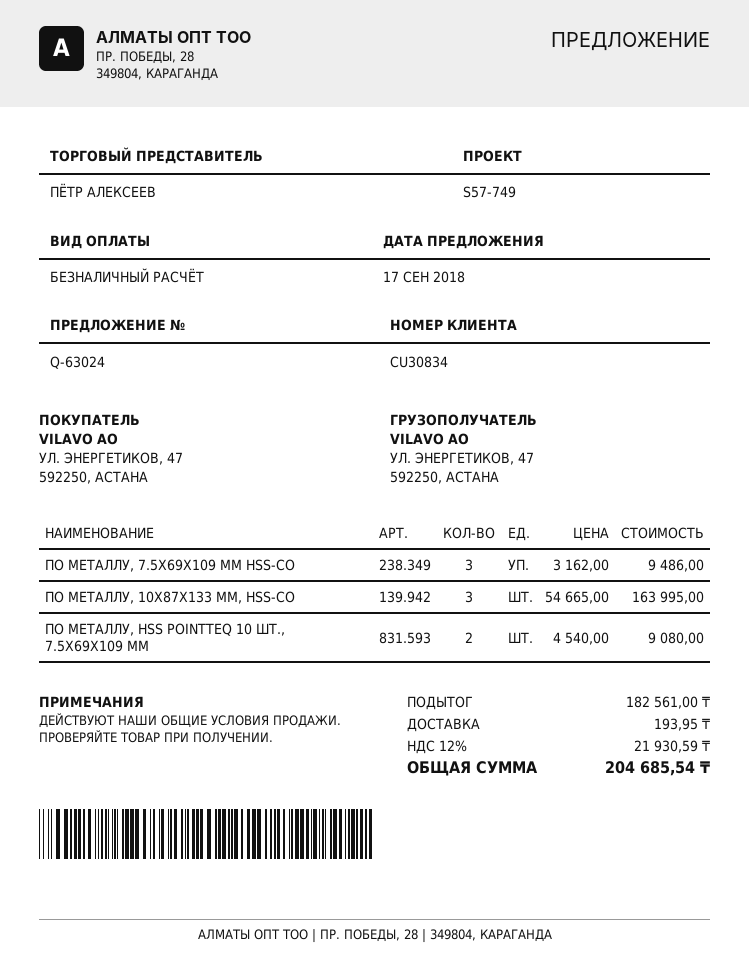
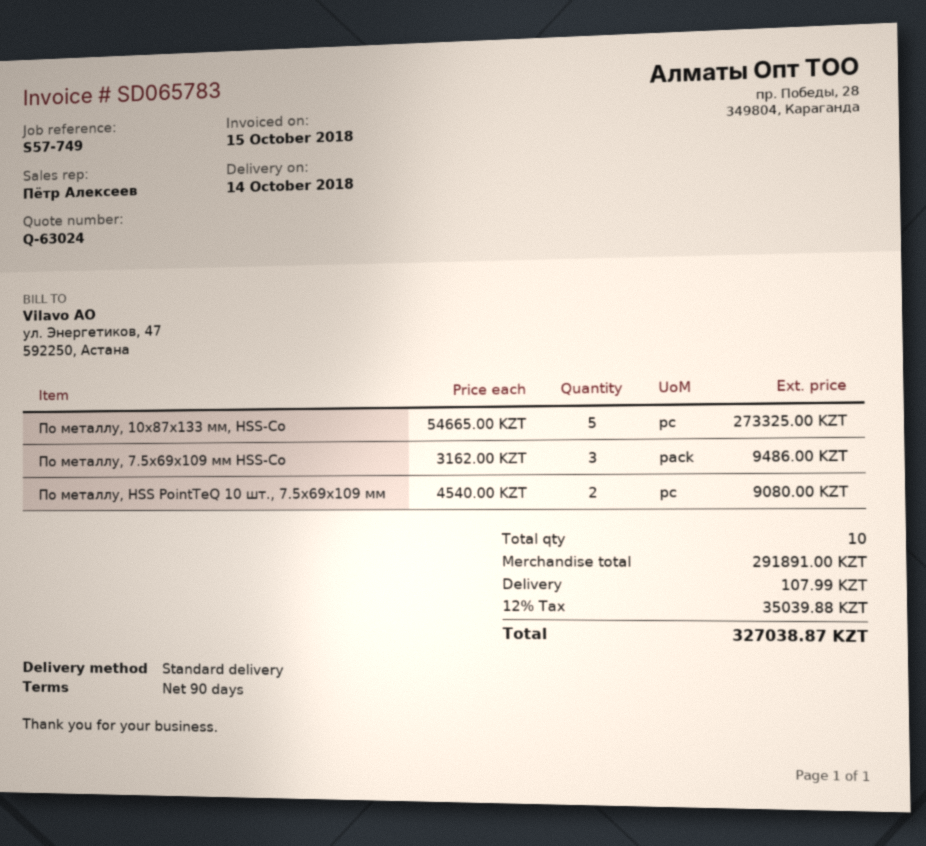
ПО МЕТАЛЛУ, 10X87X133 ММ, HSS-CO: 3 x 54665.00 = 163995.00 -> 5 x 54665.00 = 273325.00
subtotal: 182561.00 -> 291891.00
shipping: 193.95 -> 107.99
tax: 12% = 21930.59 -> 12% = 35039.88
total: 204685.54 -> 327038.87

